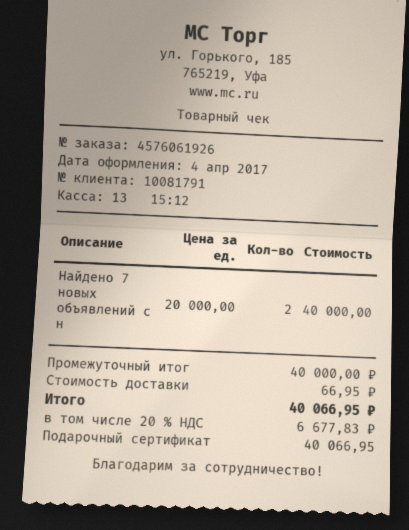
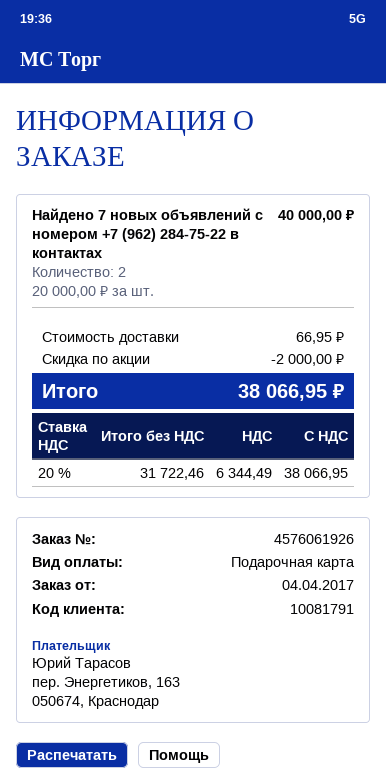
discount: none -> 2000.00
tax: 20% = 6677.83 -> 20% = 6344.49
total: 40066.95 -> 38066.95

